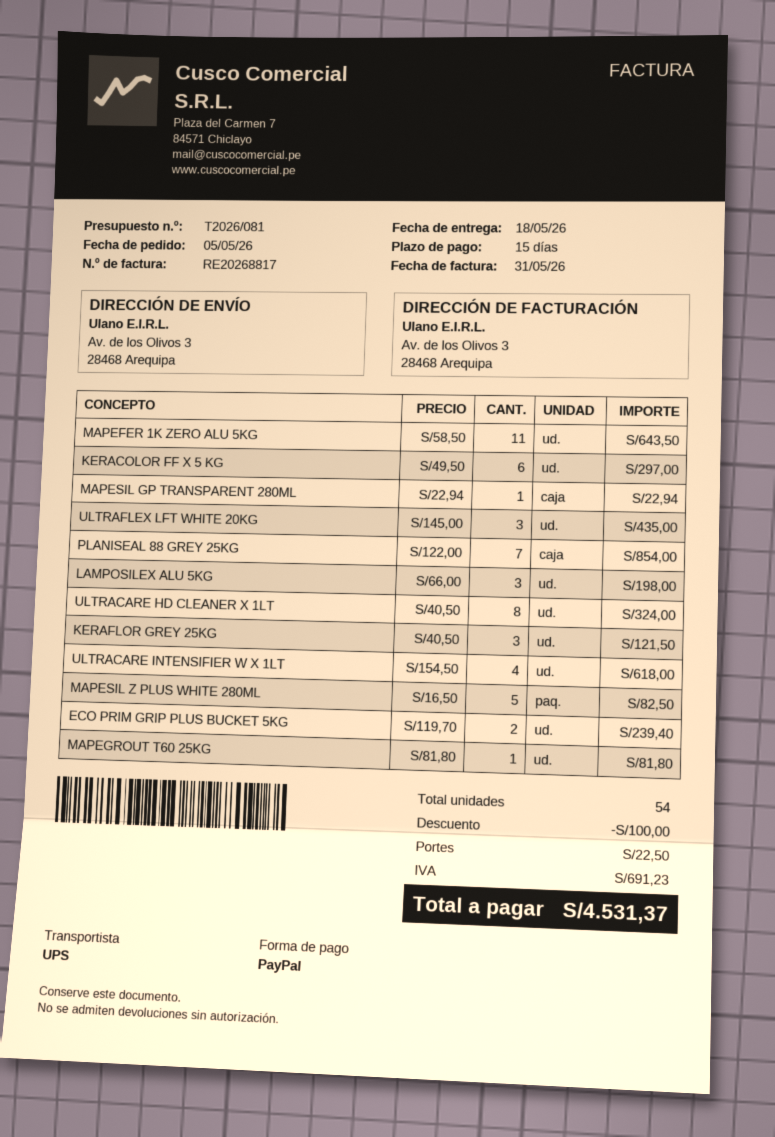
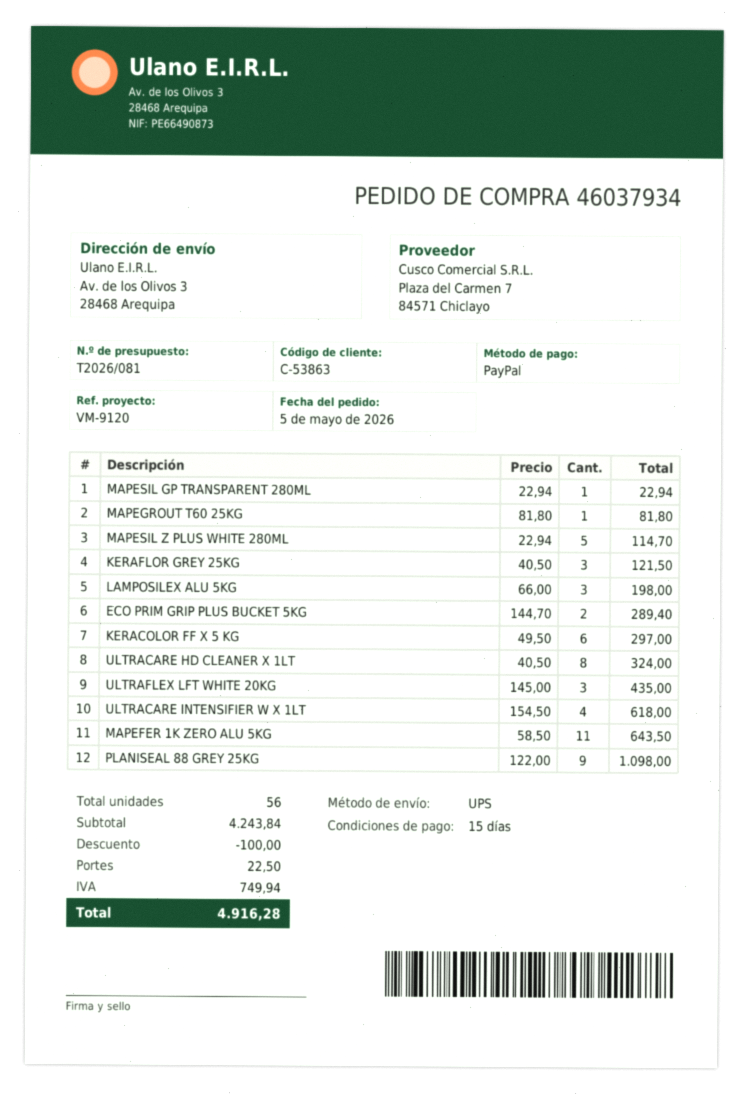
PLANISEAL 88 GREY 25KG: 7 x 122.00 = 854.00 -> 9 x 122.00 = 1098.00
MAPESIL Z PLUS WHITE 280ML: 5 x 16.50 = 82.50 -> 5 x 22.94 = 114.70
ECO PRIM GRIP PLUS BUCKET 5KG: 2 x 119.70 = 239.40 -> 2 x 144.70 = 289.40
total quantity: 54 -> 56
tax: 691.23 -> 749.94
total: 4531.37 -> 4916.28

